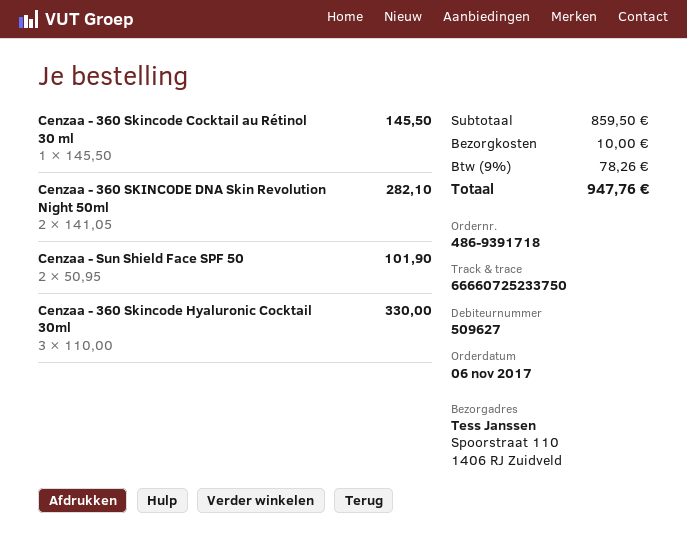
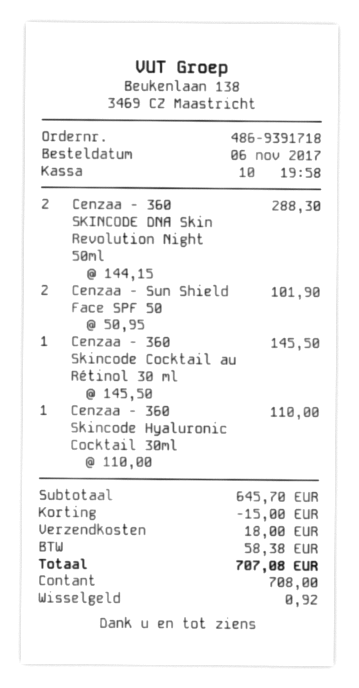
Cenzaa - 360 SKINCODE DNA Skin Revolution Night 50ml: 2 x 141.05 = 282.10 -> 2 x 144.15 = 288.30
Cenzaa - 360 Skincode Hyaluronic Cocktail 30ml: 3 x 110.00 = 330.00 -> 1 x 110.00 = 110.00
subtotal: 859.50 -> 645.70
discount: none -> 15.00
shipping: 10.00 -> 18.00
tax: 78.26 -> 58.38
total: 947.76 -> 707.08

